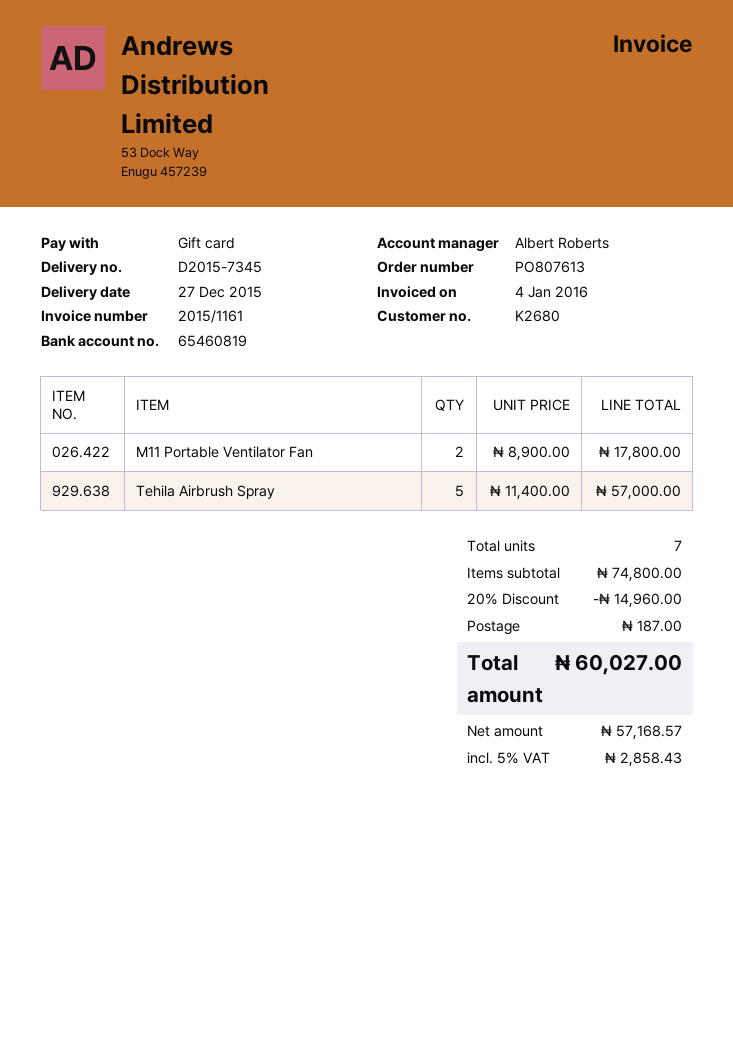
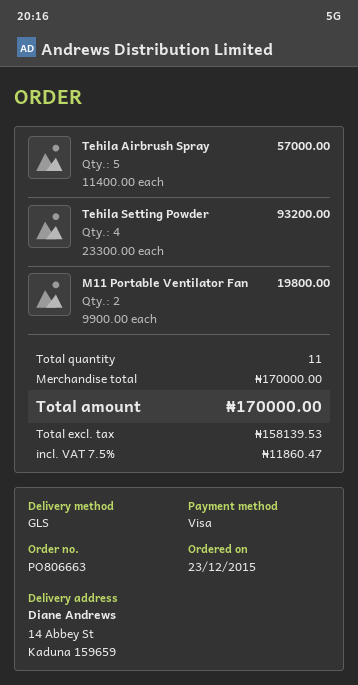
order number: PO807613 -> PO806663
payment method: gift card -> Visa
M11 Portable Ventilator Fan: 2 x 8900.00 = 17800.00 -> 2 x 9900.00 = 19800.00
Tehila Setting Powder: none -> 4 x 23300.00 = 93200.00
total quantity: 7 -> 11
subtotal: 74800.00 -> 170000.00
discount: 20% = 14960.00 -> none
shipping: 187.00 -> none
net: 57168.57 -> 158139.53
tax: 5% = 2858.43 -> 7.5% = 11860.47
total: 60027.00 -> 170000.00

